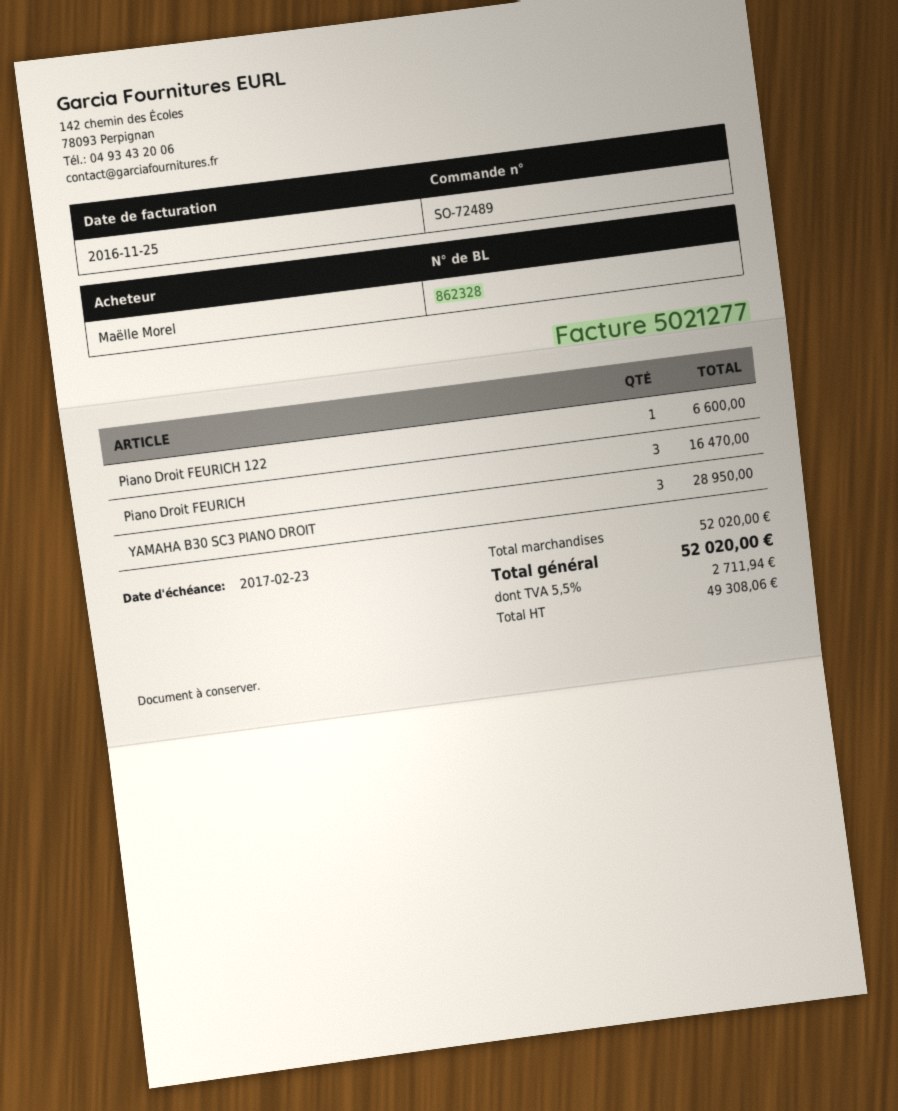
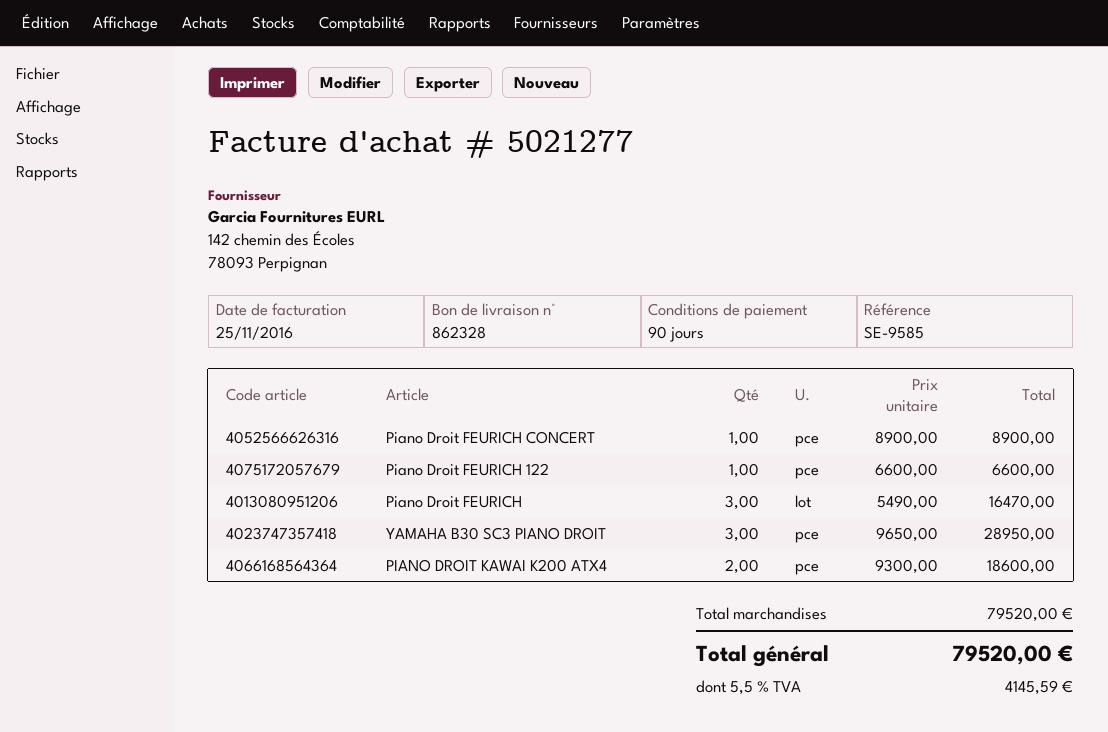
Piano Droit FEURICH CONCERT: none -> 1 for 8900.00
PIANO DROIT KAWAI K200 ATX4: none -> 2 for 18600.00
subtotal: 52020.00 -> 79520.00
tax: 5.5% = 2711.94 -> 5.5% = 4145.59
total: 52020.00 -> 79520.00

